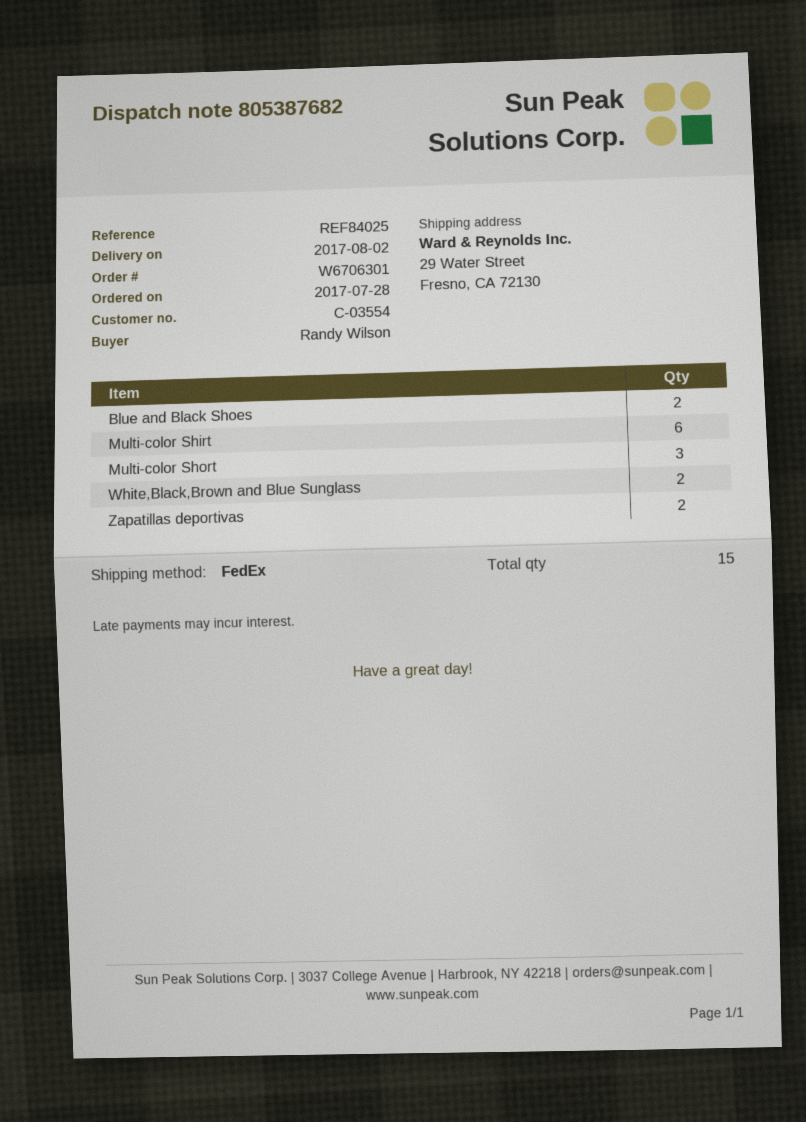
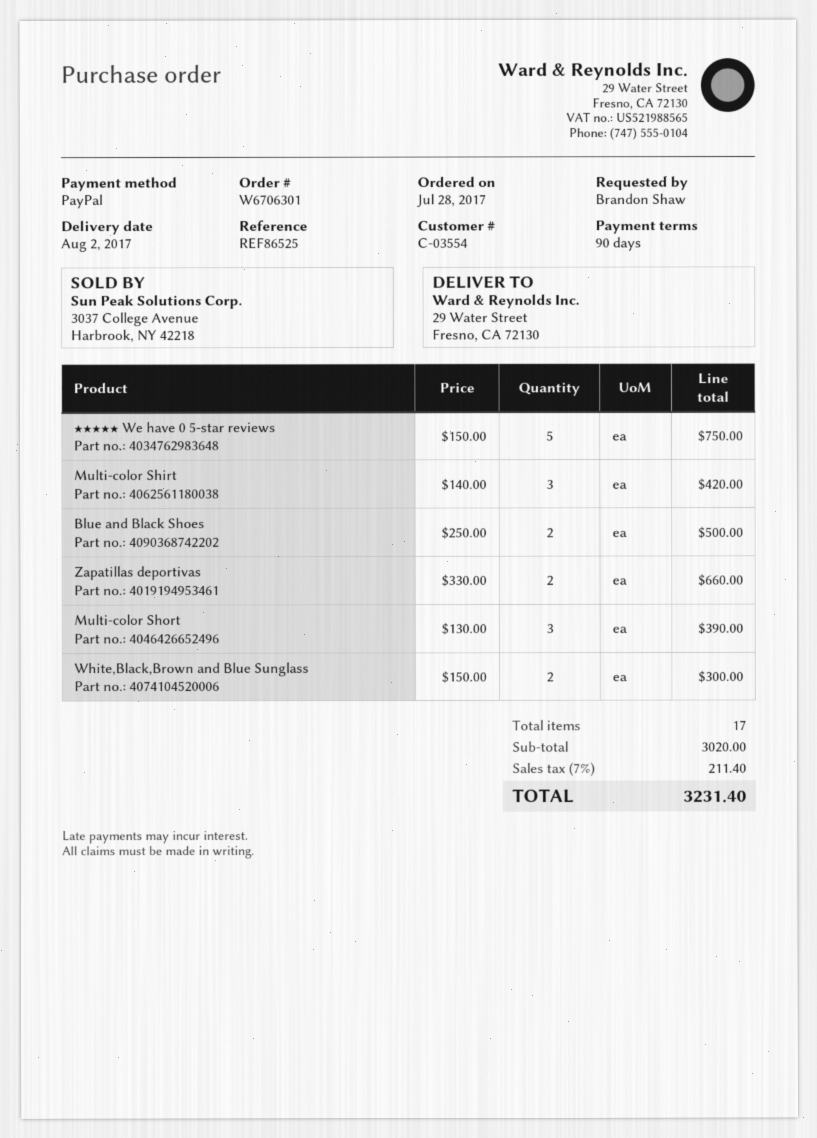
reference: REF84025 -> REF86525
ordered by: Randy Wilson -> Brandon Shaw
Multi-color Shirt: 6 -> 3
★★★★★ We have 0 5-star reviews: none -> 5
total quantity: 15 -> 17

